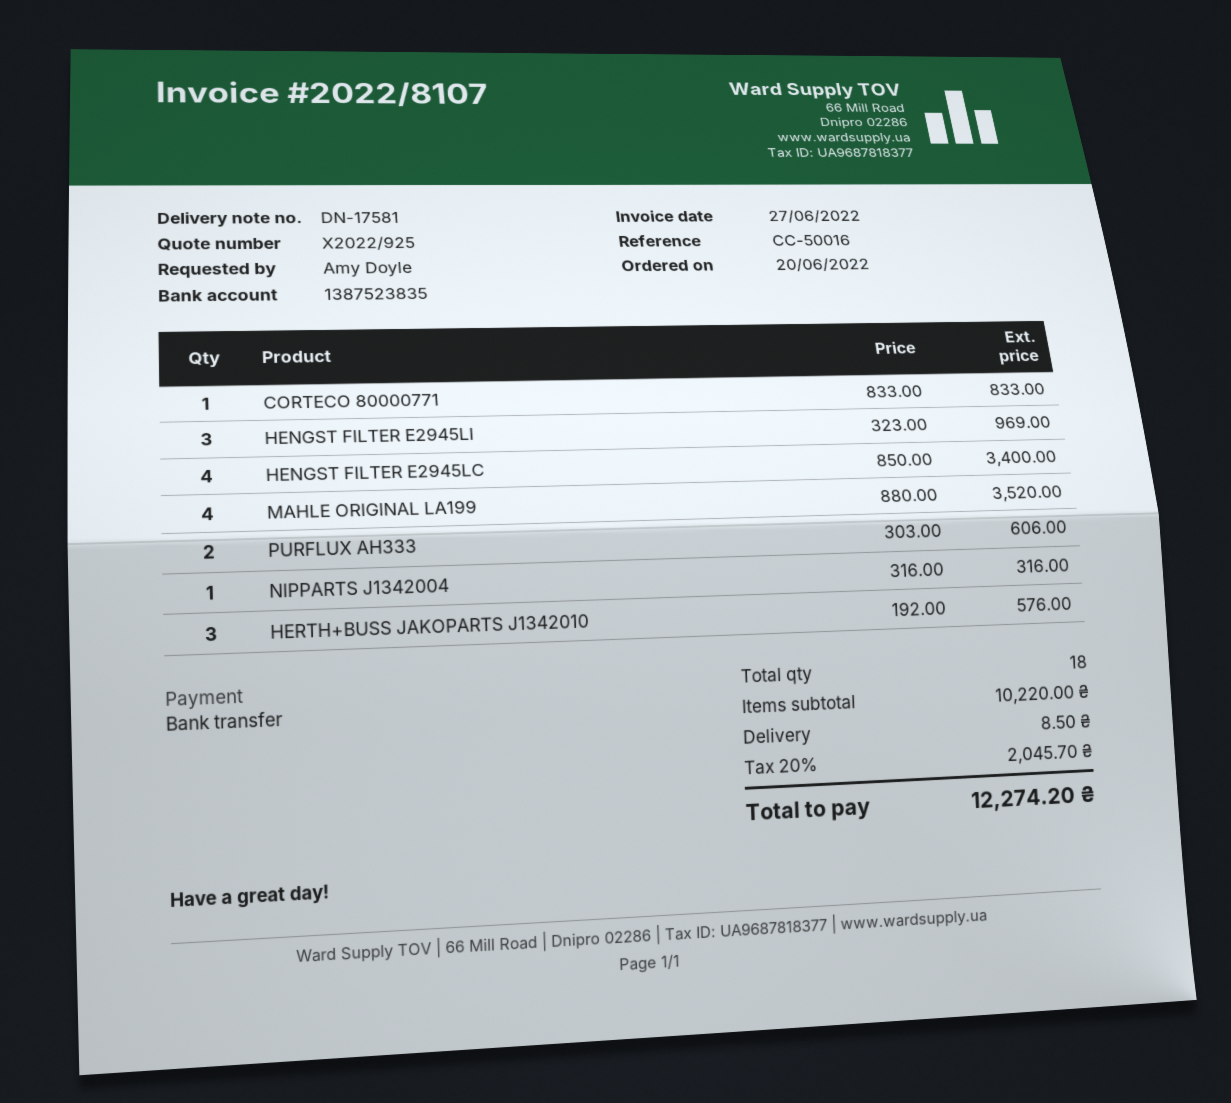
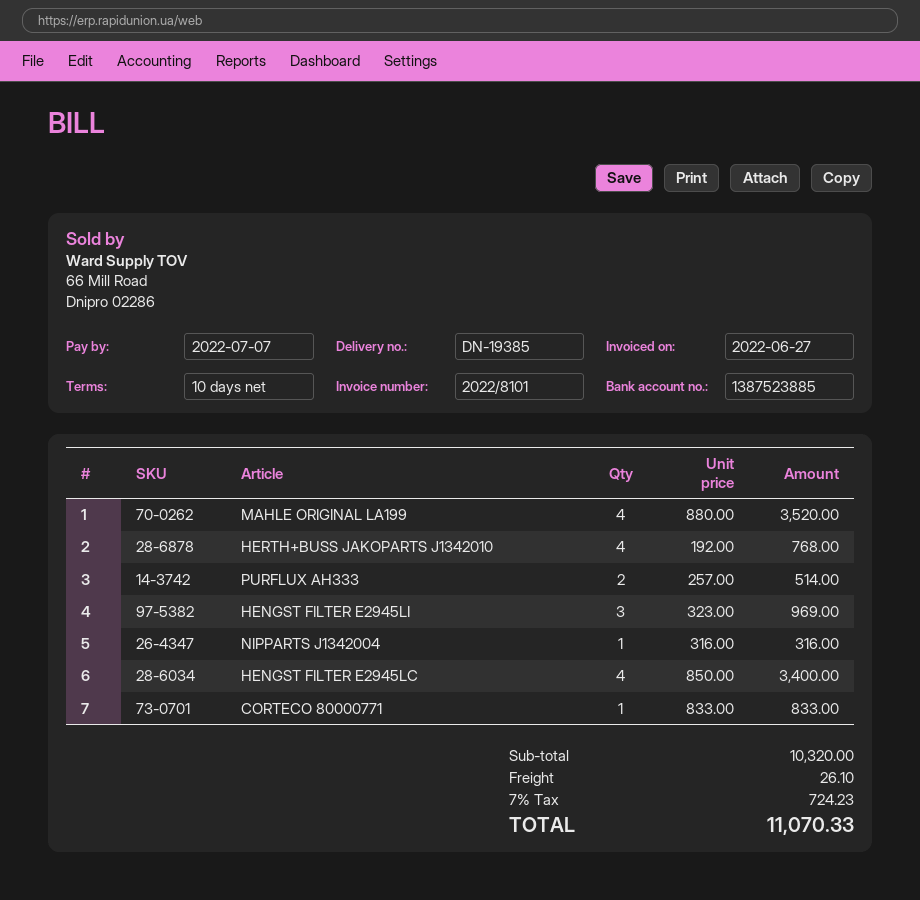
delivery note number: DN-17581 -> DN-19385
invoice number: 2022/8107 -> 2022/8101
bank account: 1387523835 -> 1387523885
PURFLUX AH333: 2 x 303.00 = 606.00 -> 2 x 257.00 = 514.00
HERTH+BUSS JAKOPARTS J1342010: 3 x 192.00 = 576.00 -> 4 x 192.00 = 768.00
subtotal: 10220.00 -> 10320.00
shipping: 8.50 -> 26.10
tax: 20% = 2045.70 -> 7% = 724.23
total: 12274.20 -> 11070.33

